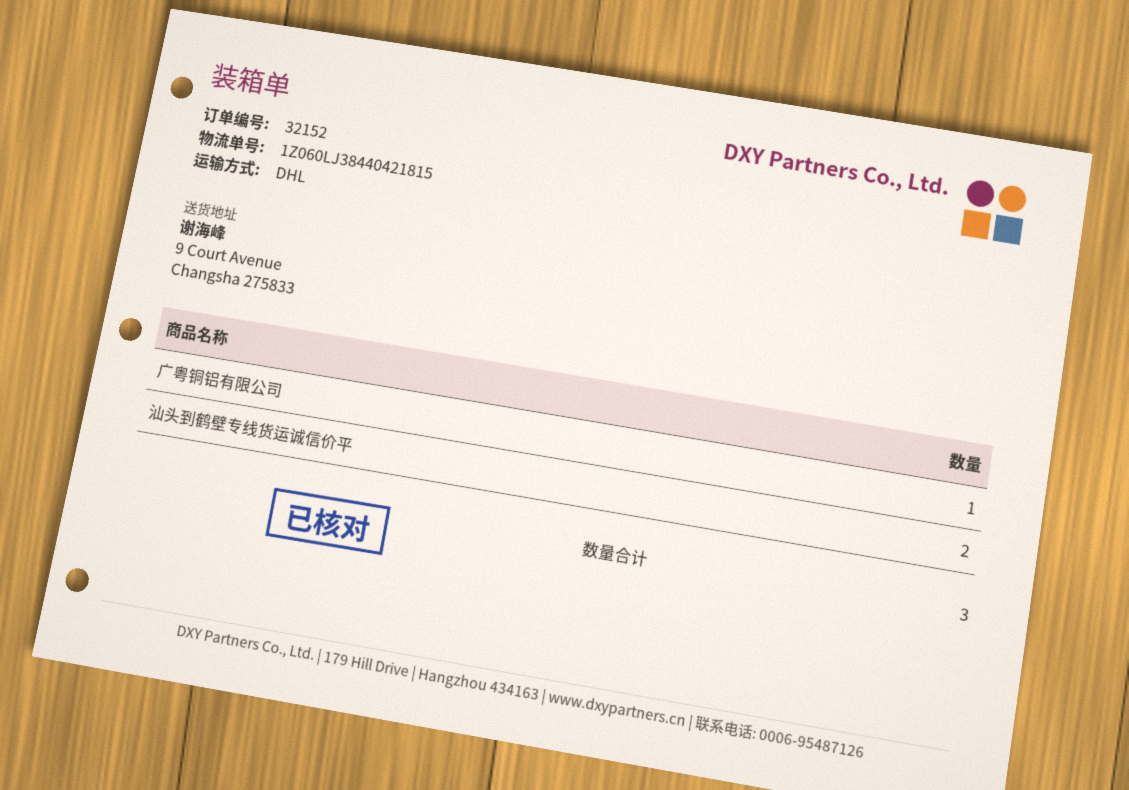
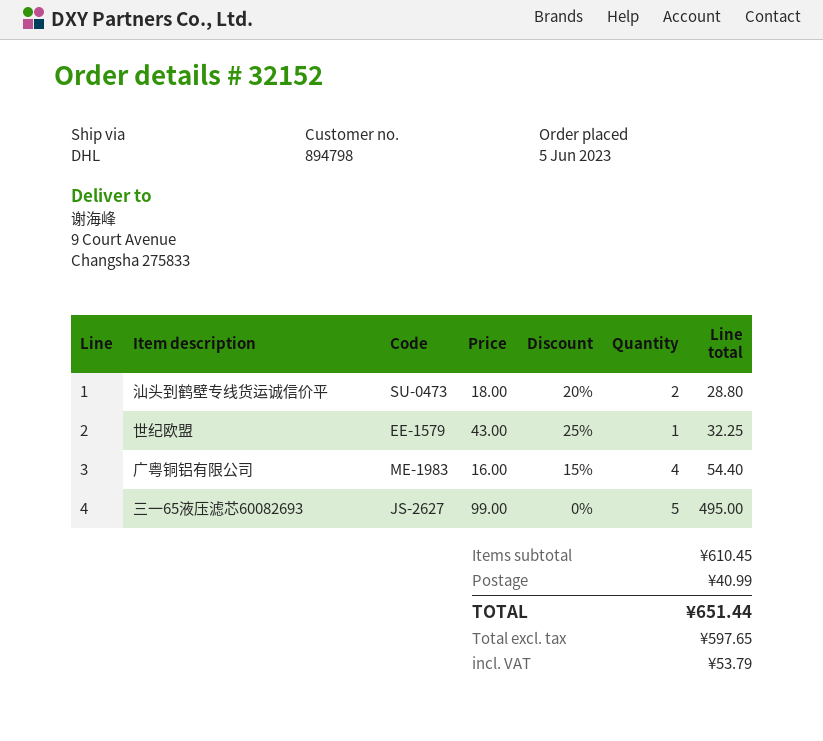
广粤铜铝有限公司: 1 -> 4
世纪欧盟: none -> 1
三一65液压滤芯60082693: none -> 5

